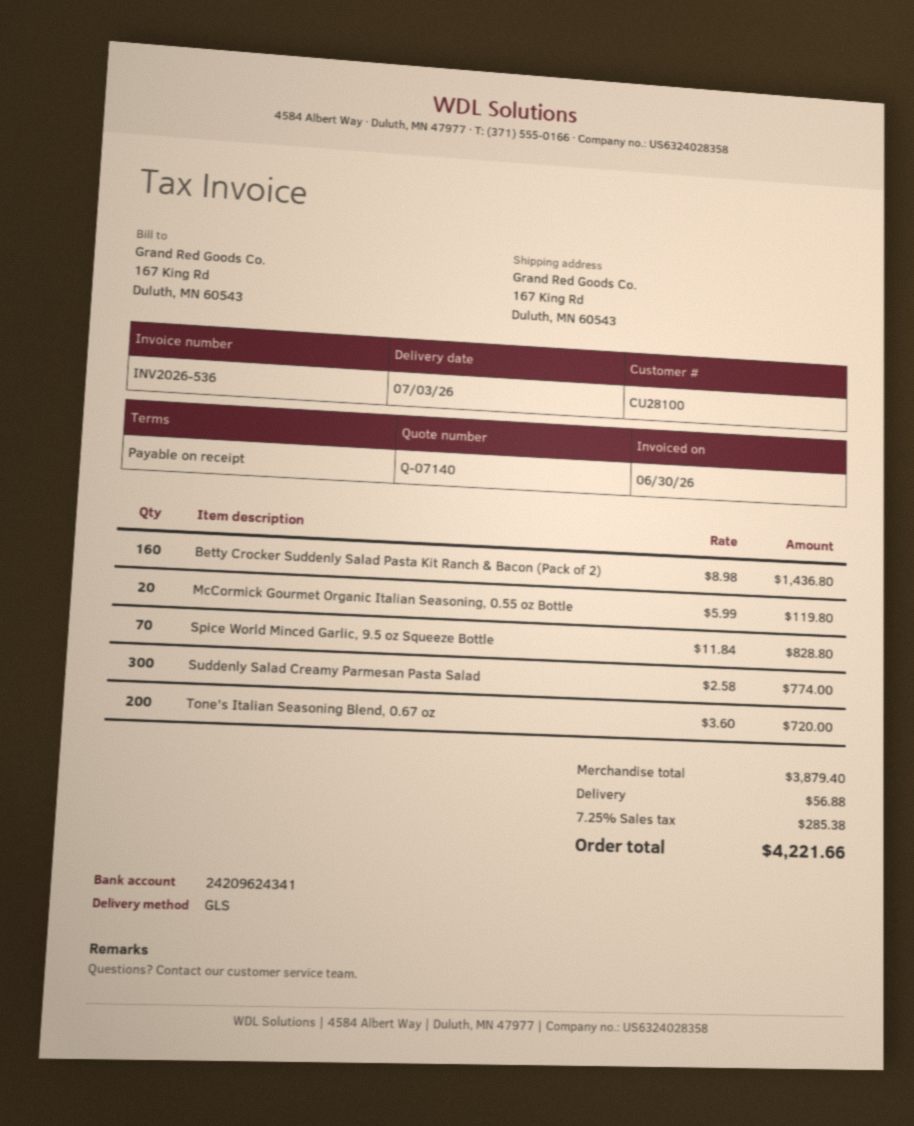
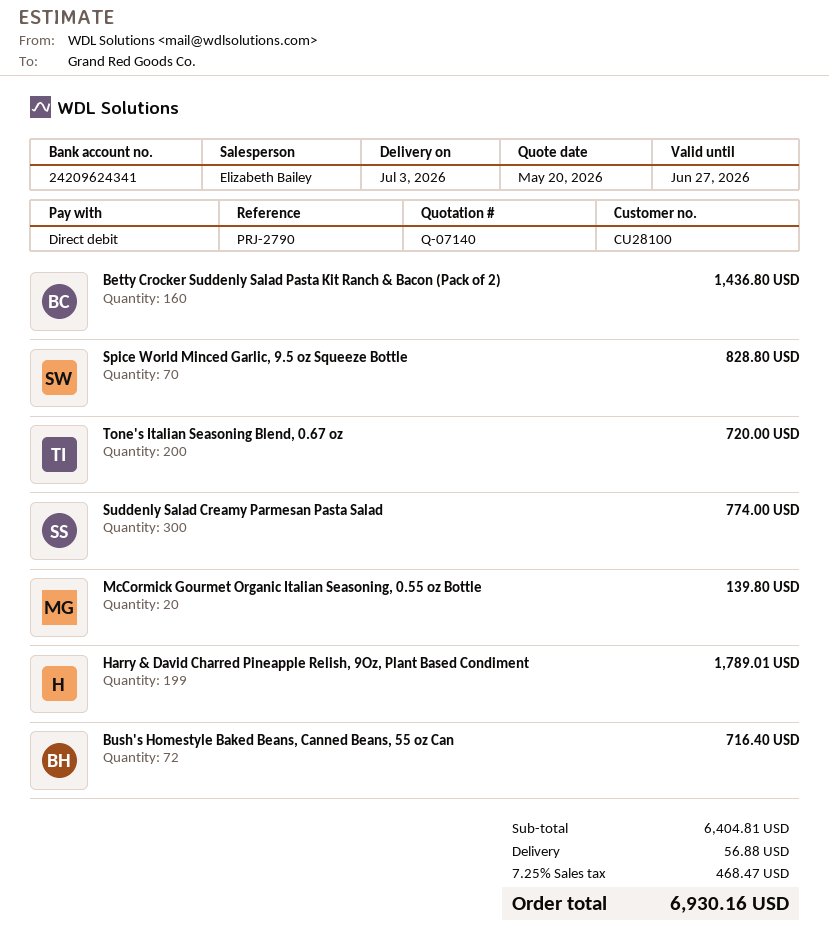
McCormick Gourmet Organic Italian Seasoning, 0.55 oz Bottle: 20 for 119.80 -> 20 for 139.80
Harry & David Charred Pineapple Relish, 9Oz, Plant Based Condiment: none -> 199 for 1789.01
Bush's Homestyle Baked Beans, Canned Beans, 55 oz Can: none -> 72 for 716.40
subtotal: 3879.40 -> 6404.81
tax: 7.25% = 285.38 -> 7.25% = 468.47
total: 4221.66 -> 6930.16

